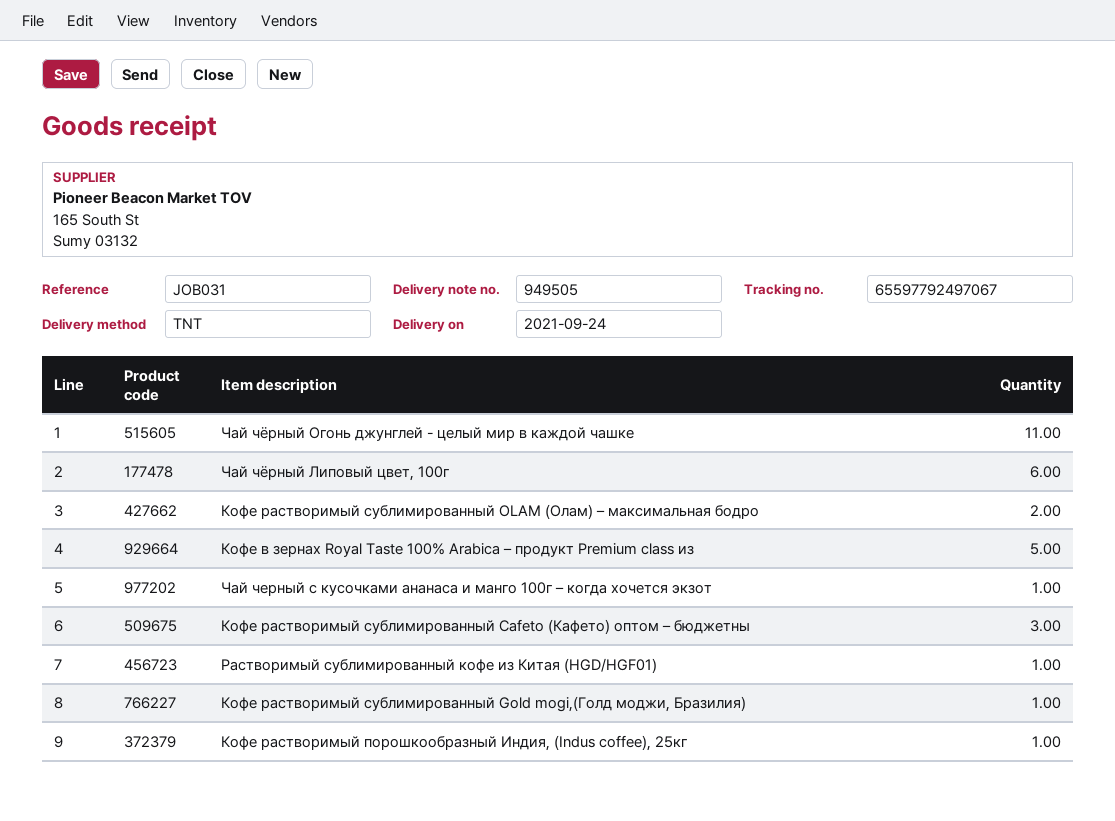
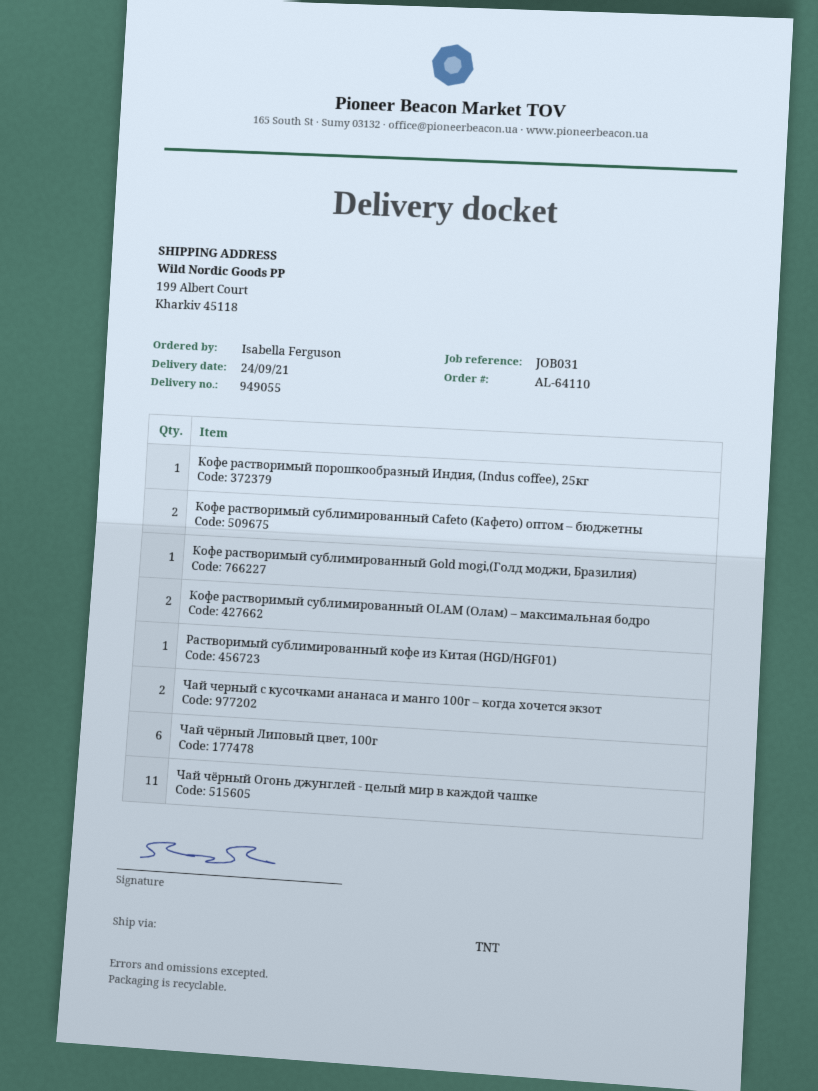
delivery note number: 949505 -> 949055
Кофе в зернах Royal Taste 100% Arabica – продукт Premium class из: 5 -> none
Чай черный с кусочками ананаса и манго 100г – когда хочется экзот: 1 -> 2
Кофе растворимый сублимированный Cafeto (Кафето) оптом – бюджетны: 3 -> 2

